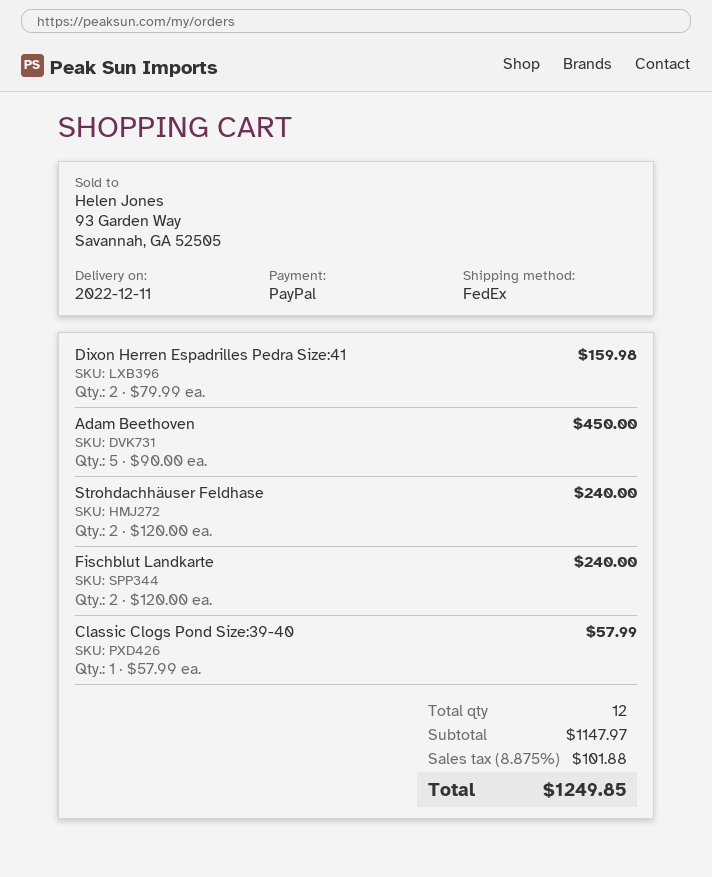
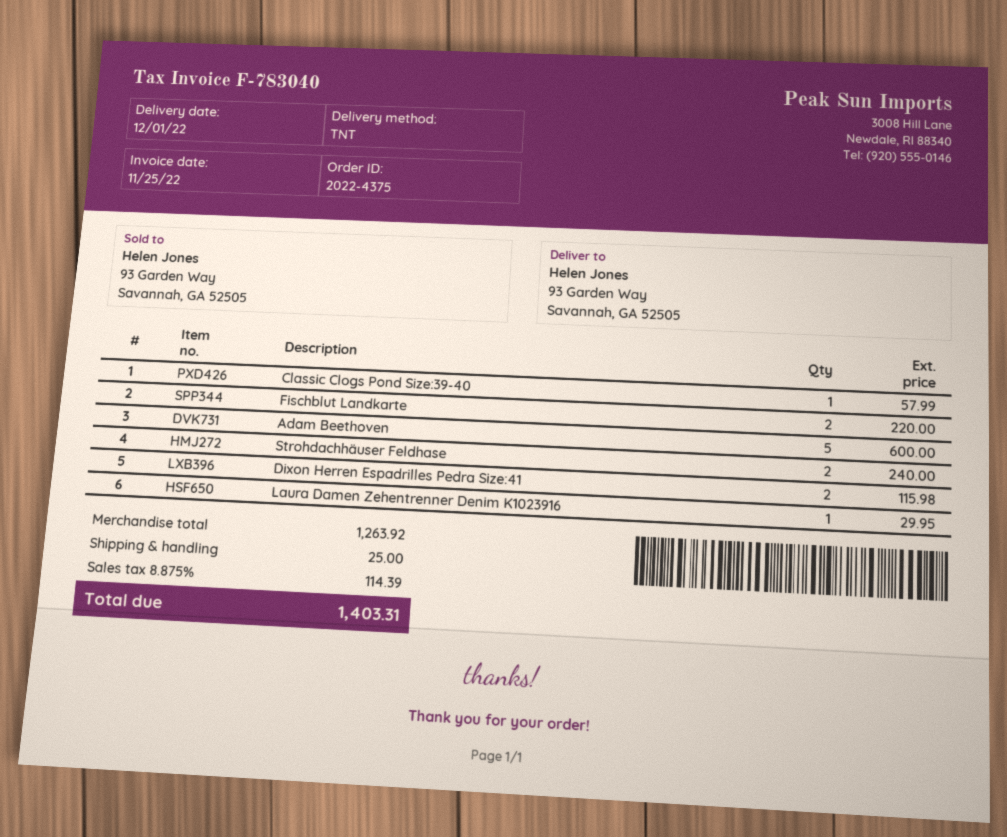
delivery date: 2022-12-11 -> 2022-12-01
shipping method: FedEx -> TNT
Dixon Herren Espadrilles Pedra Size:41: 2 for 159.98 -> 2 for 115.98
Adam Beethoven: 5 for 450.00 -> 5 for 600.00
Fischblut Landkarte: 2 for 240.00 -> 2 for 220.00
Laura Damen Zehentrenner Denim K1023916: none -> 1 for 29.95
subtotal: 1147.97 -> 1263.92
shipping: none -> 25.00
tax: 8.875% = 101.88 -> 8.875% = 114.39
total: 1249.85 -> 1403.31

